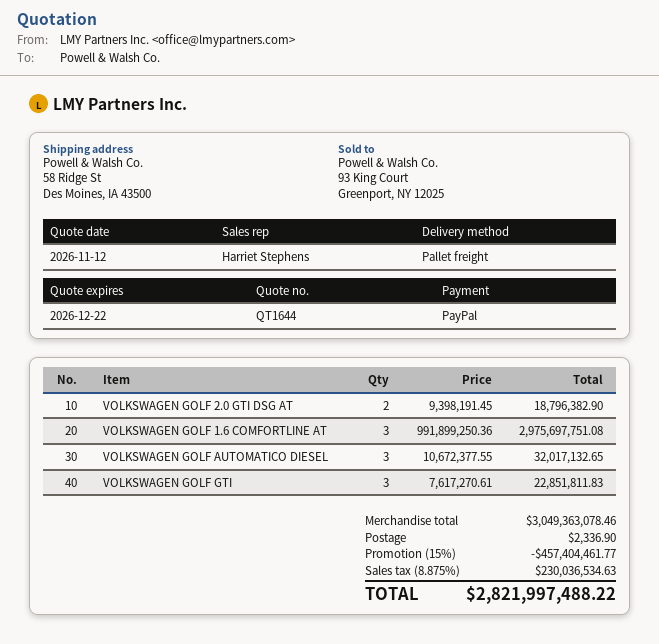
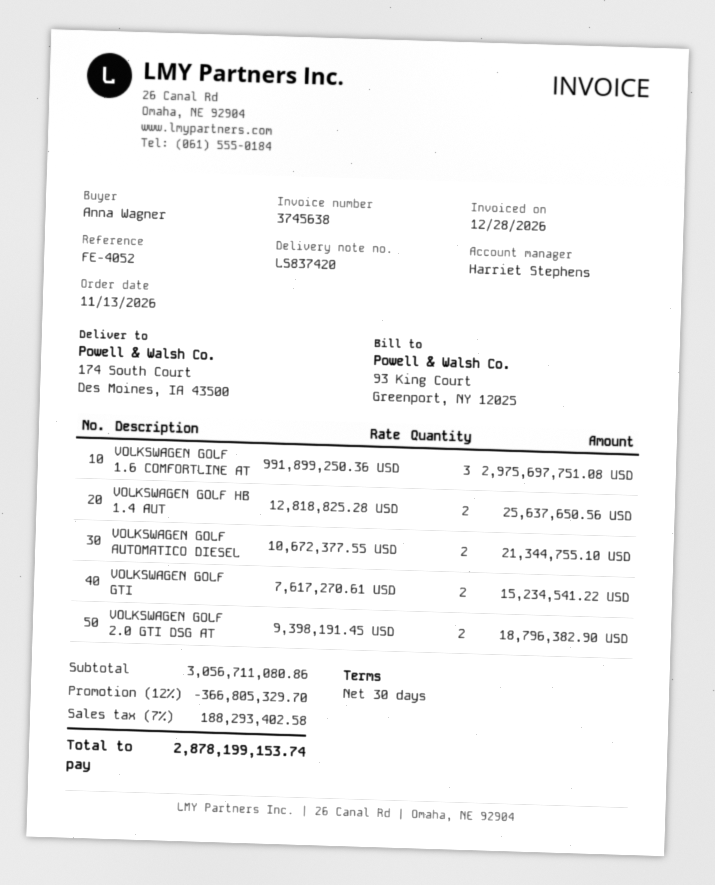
ship to: 58 Ridge St, Des Moines, IA 43500 -> 174 South Court, Des Moines, IA 43500
VOLKSWAGEN GOLF AUTOMATICO DIESEL: 3 x 10672377.55 = 32017132.65 -> 2 x 10672377.55 = 21344755.10
VOLKSWAGEN GOLF GTI: 3 x 7617270.61 = 22851811.83 -> 2 x 7617270.61 = 15234541.22
VOLKSWAGEN GOLF HB 1.4 AUT: none -> 2 x 12818825.28 = 25637650.56
subtotal: 3049363078.46 -> 3056711080.86
discount: 15% = 457404461.77 -> 12% = 366805329.70
shipping: 2336.90 -> none
tax: 8.875% = 230036534.63 -> 7% = 188293402.58
total: 2821997488.22 -> 2878199153.74

